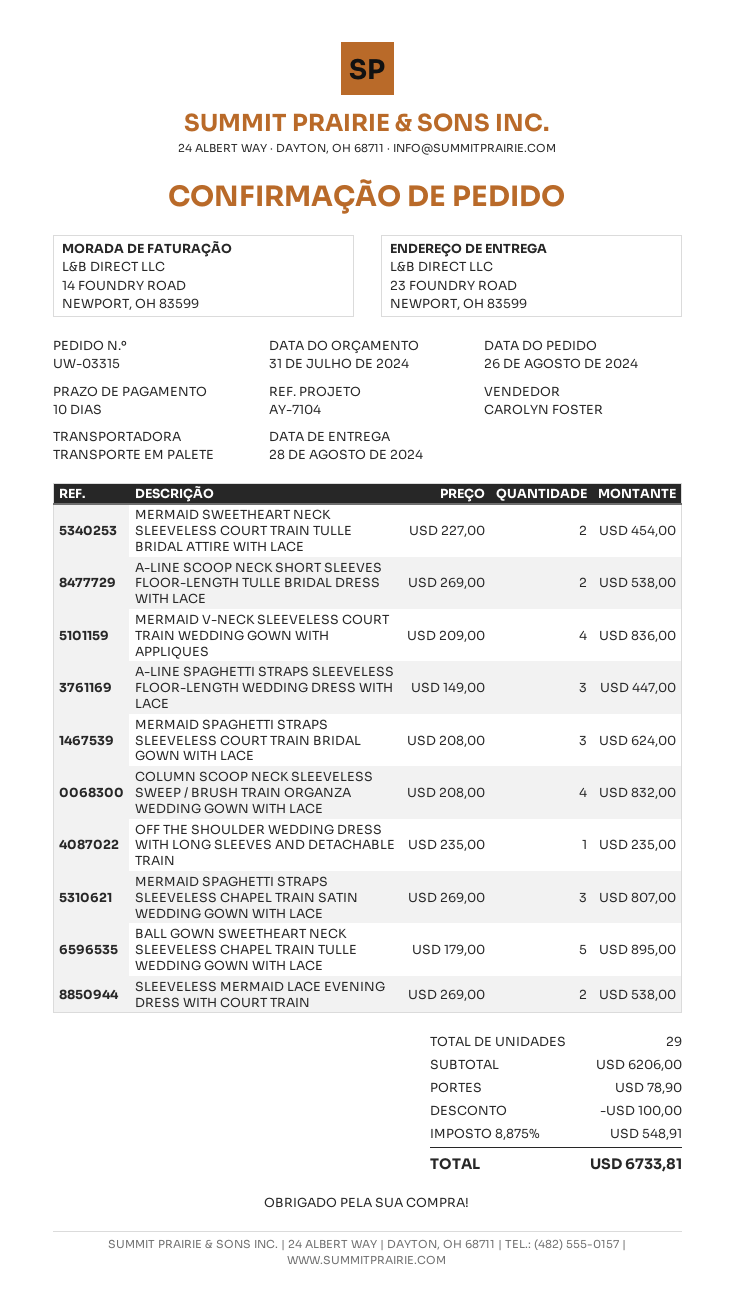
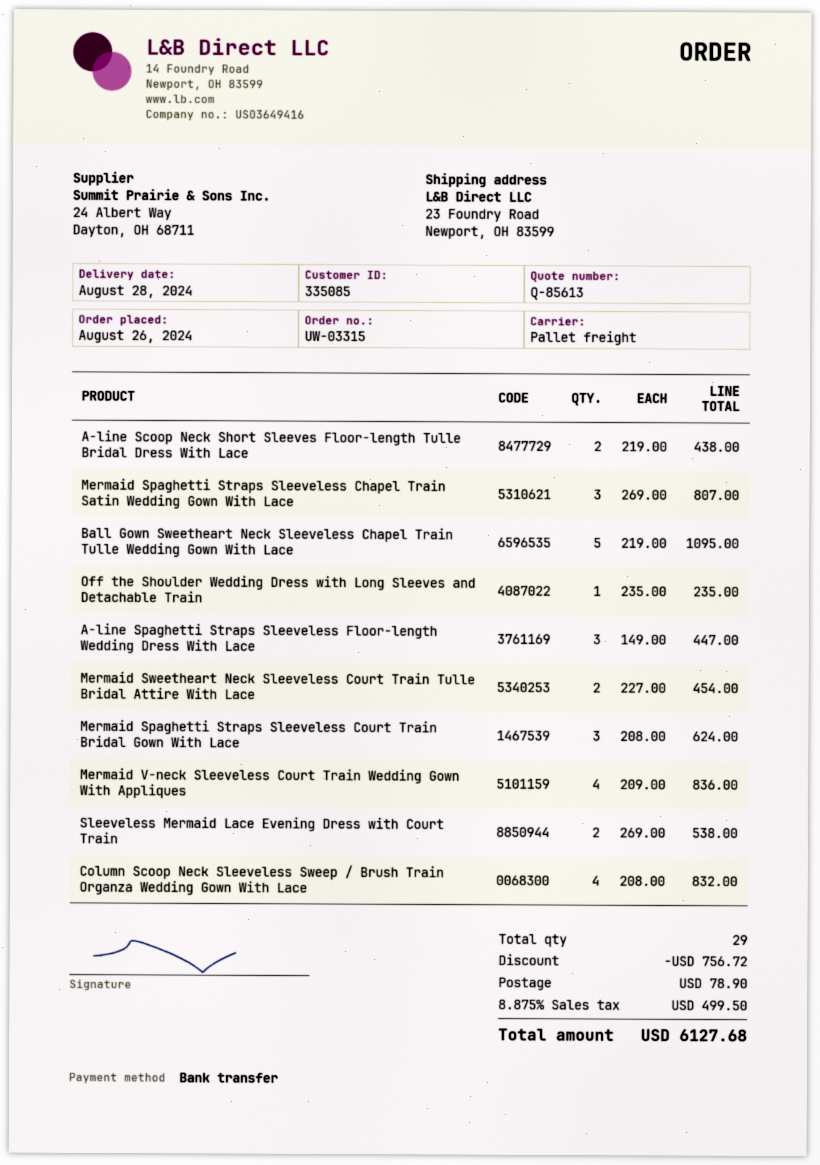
A-LINE SCOOP NECK SHORT SLEEVES FLOOR-LENGTH TULLE BRIDAL DRESS WITH LACE: 2 x 269.00 = 538.00 -> 2 x 219.00 = 438.00
BALL GOWN SWEETHEART NECK SLEEVELESS CHAPEL TRAIN TULLE WEDDING GOWN WITH LACE: 5 x 179.00 = 895.00 -> 5 x 219.00 = 1095.00
discount: 100.00 -> 756.72
tax: 8.875% = 548.91 -> 8.875% = 499.50
total: 6733.81 -> 6127.68

